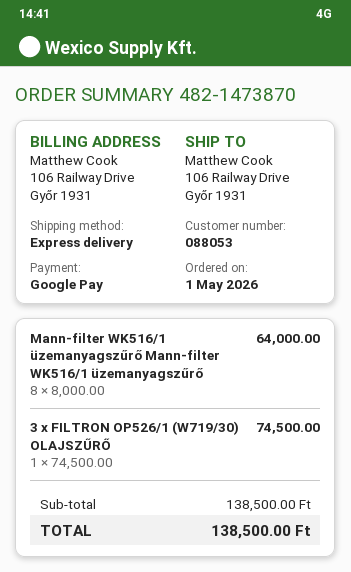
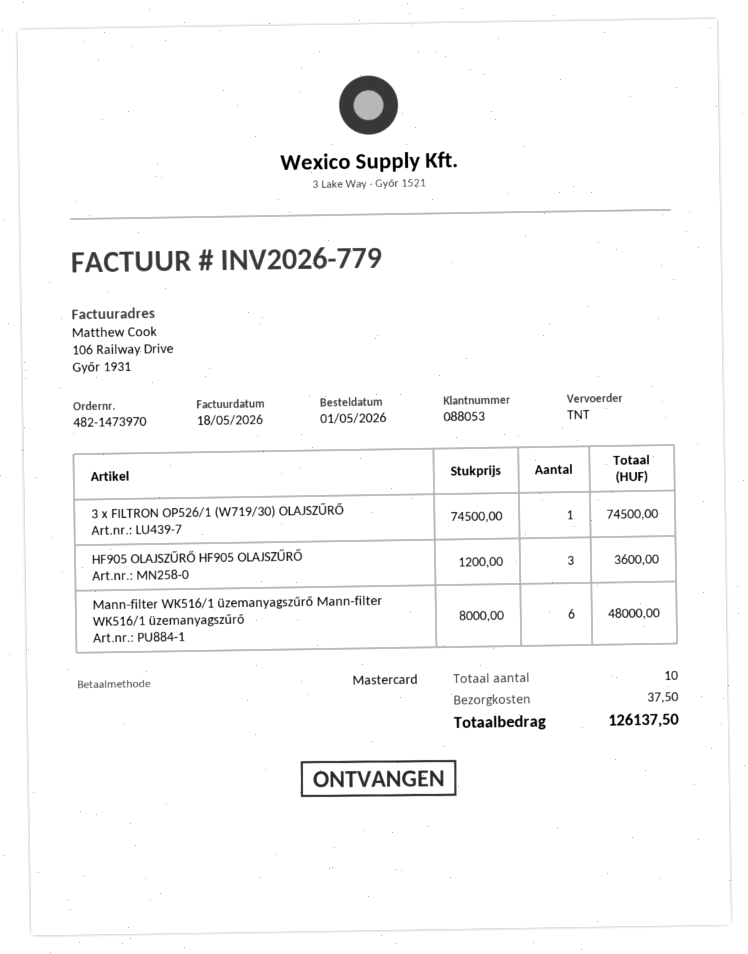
order number: 482-1473870 -> 482-1473970
payment method: Google Pay -> Mastercard
shipping method: express -> TNT
Mann-filter WK516/1 üzemanyagszűrő Mann-filter WK516/1 üzemanyagszűrő: 8 x 8000.00 = 64000.00 -> 6 x 8000.00 = 48000.00
HF905 OLAJSZŰRŐ HF905 OLAJSZŰRŐ: none -> 3 x 1200.00 = 3600.00
shipping: none -> 37.50
total: 138500.00 -> 126137.50

